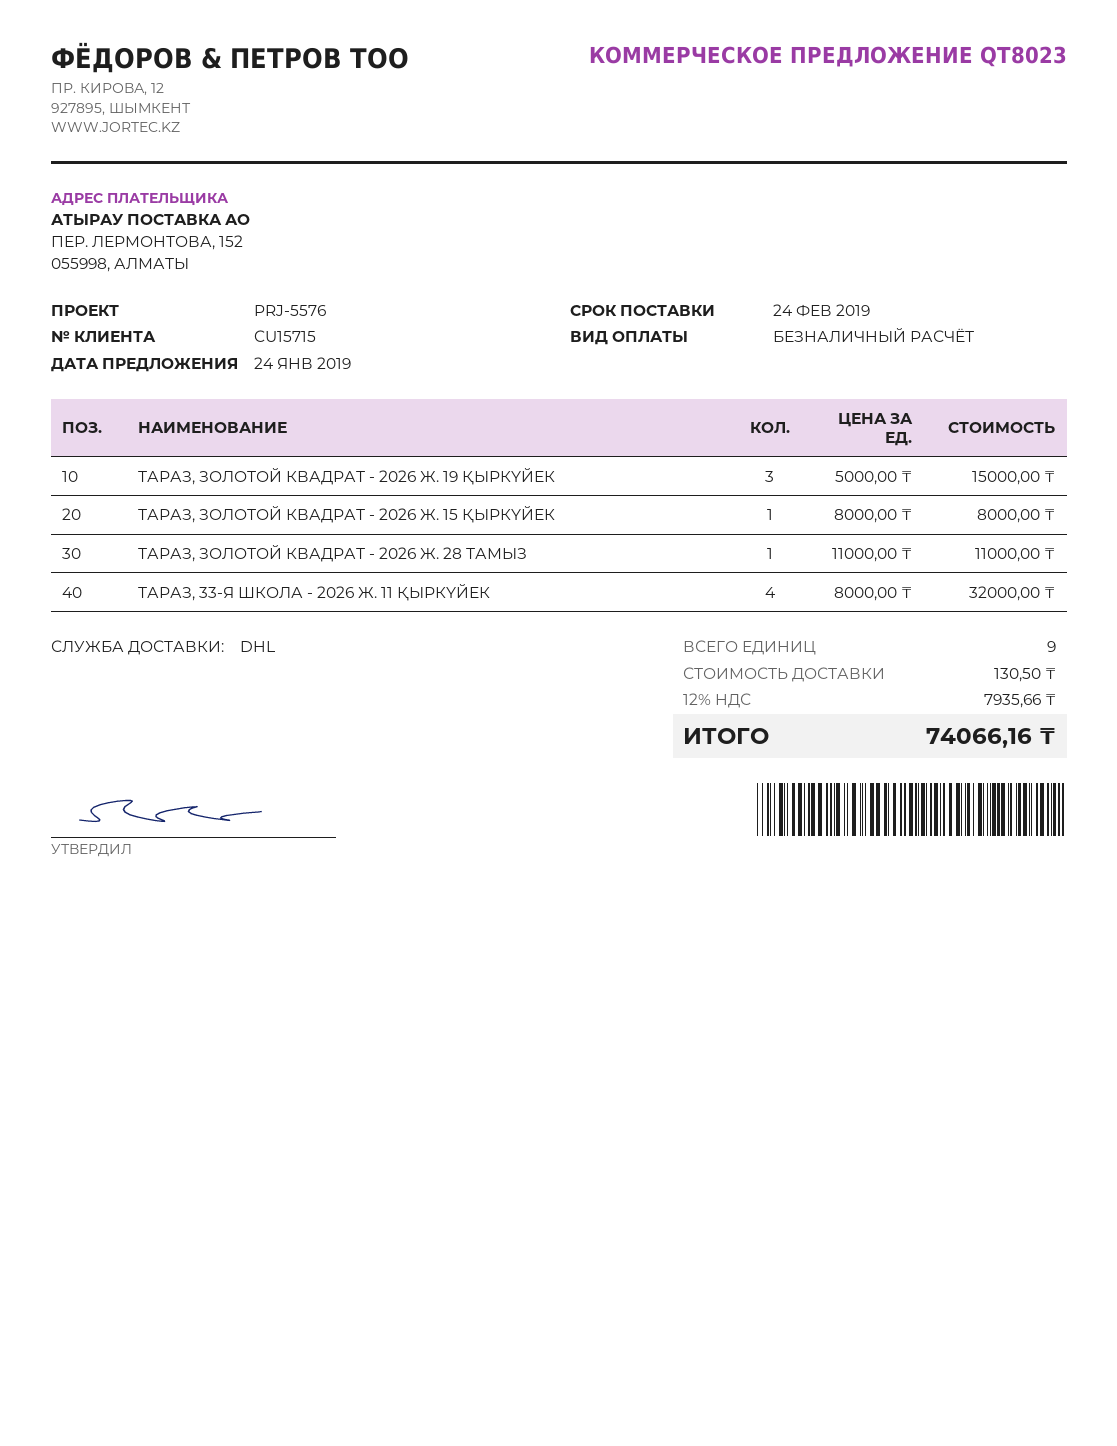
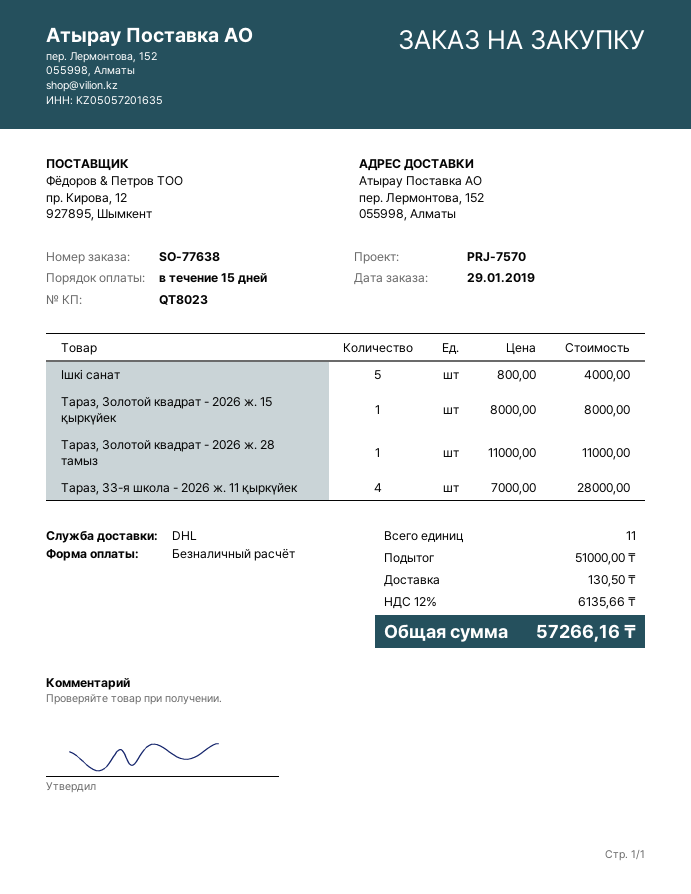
reference: PRJ-5576 -> PRJ-7570
ТАРАЗ, ЗОЛОТОЙ КВАДРАТ - 2026 Ж. 19 ҚЫРКҮЙЕК: 3 x 5000.00 = 15000.00 -> none
ТАРАЗ, 33-Я ШКОЛА - 2026 Ж. 11 ҚЫРКҮЙЕК: 4 x 8000.00 = 32000.00 -> 4 x 7000.00 = 28000.00
Ішкі санат: none -> 5 x 800.00 = 4000.00
total quantity: 9 -> 11
tax: 12% = 7935.66 -> 12% = 6135.66
total: 74066.16 -> 57266.16

